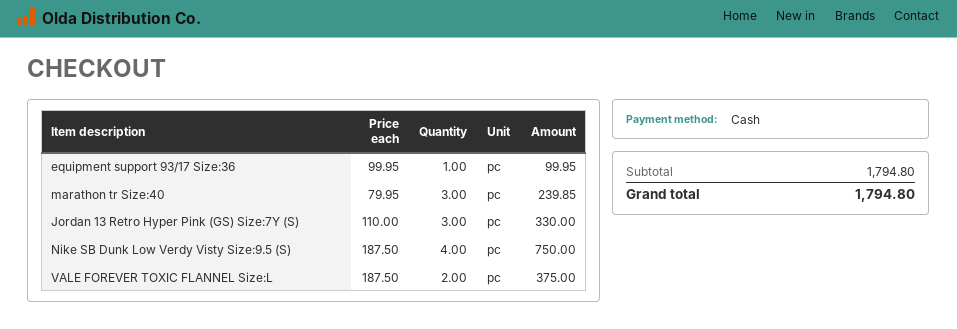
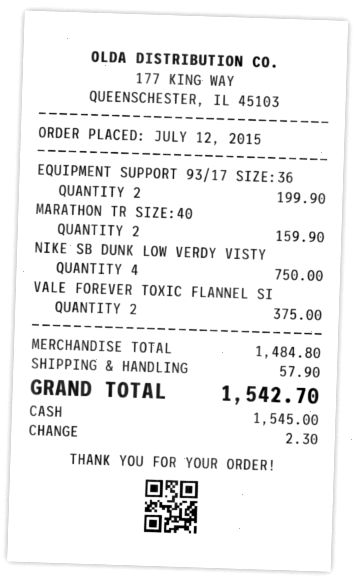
equipment support 93/17 Size:36: 1 for 99.95 -> 2 for 199.90
marathon tr Size:40: 3 for 239.85 -> 2 for 159.90
Jordan 13 Retro Hyper Pink (GS) Size:7Y (S): 3 for 330.00 -> none
subtotal: 1794.80 -> 1484.80
shipping: none -> 57.90
total: 1794.80 -> 1542.70

